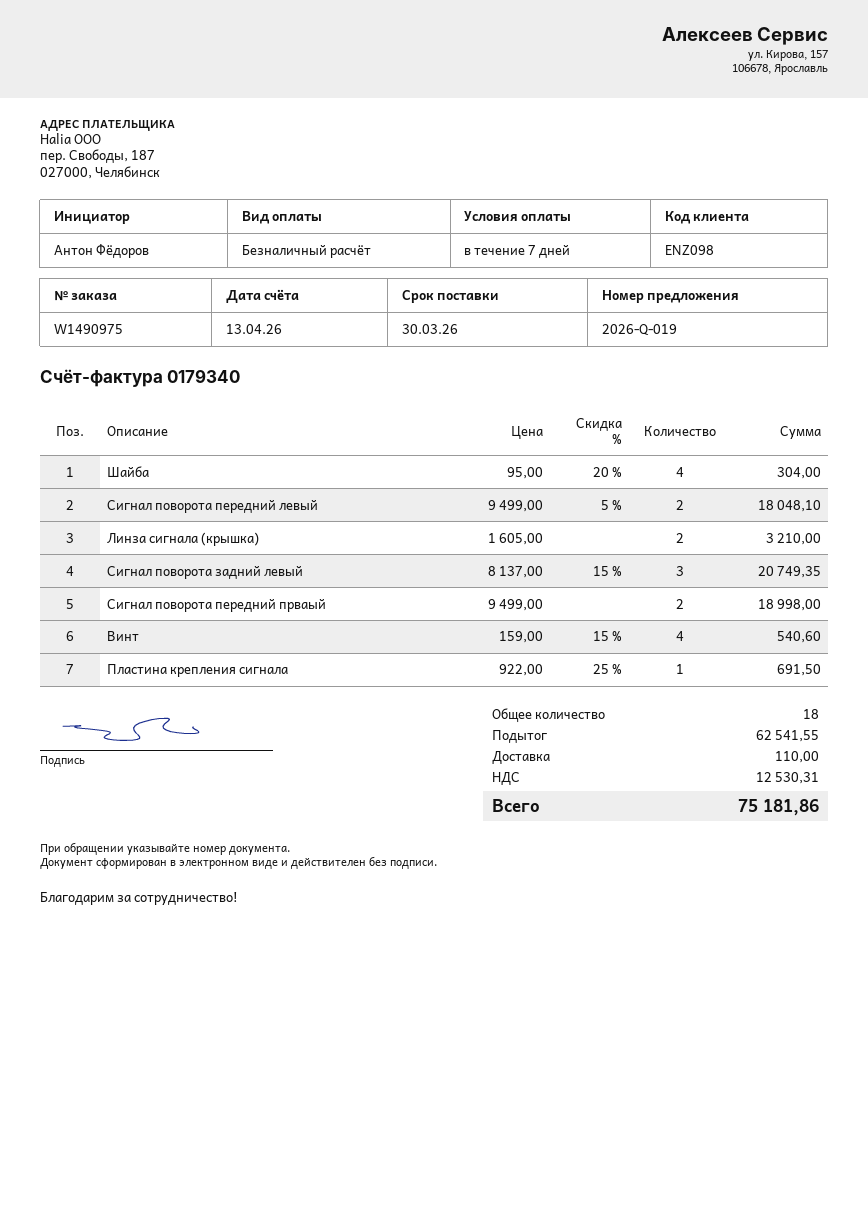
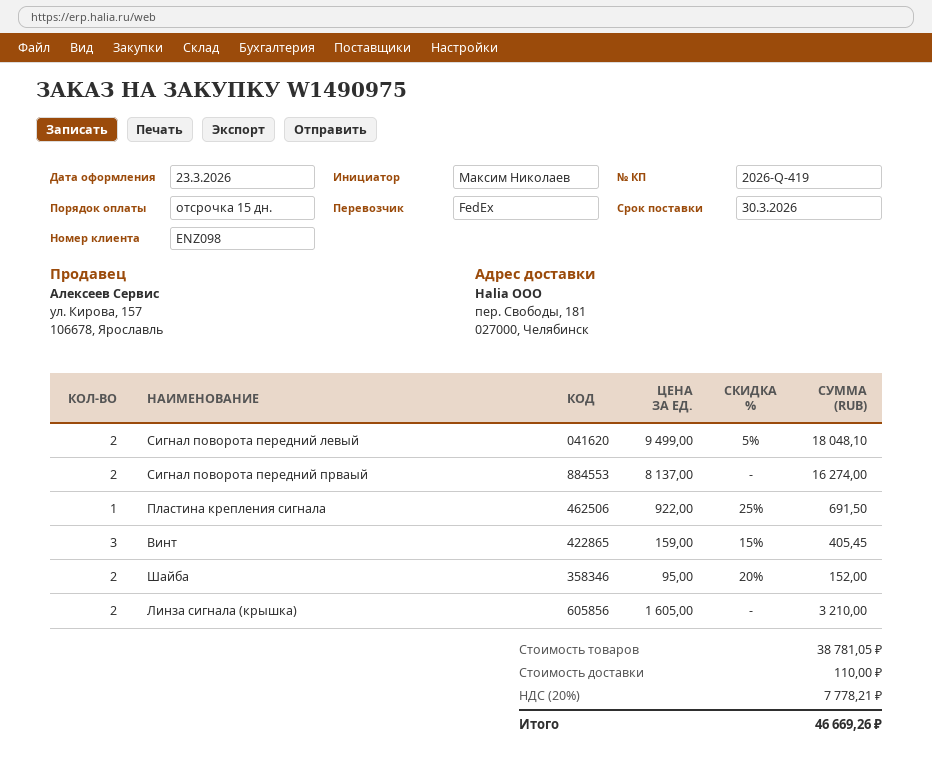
quote number: 2026-Q-019 -> 2026-Q-419
payment terms: 7 days -> 15 days
ordered by: Антон Фёдоров -> Максим Николаев
Шайба: 4 x 95.00 - 20% = 304.00 -> 2 x 95.00 - 20% = 152.00
Сигнал поворота задний левый: 3 x 8137.00 - 15% = 20749.35 -> none
Сигнал поворота передний прваый: 2 x 9499.00 = 18998.00 -> 2 x 8137.00 = 16274.00
Винт: 4 x 159.00 - 15% = 540.60 -> 3 x 159.00 - 15% = 405.45
subtotal: 62541.55 -> 38781.05
tax: 12530.31 -> 7778.21
total: 75181.86 -> 46669.26

